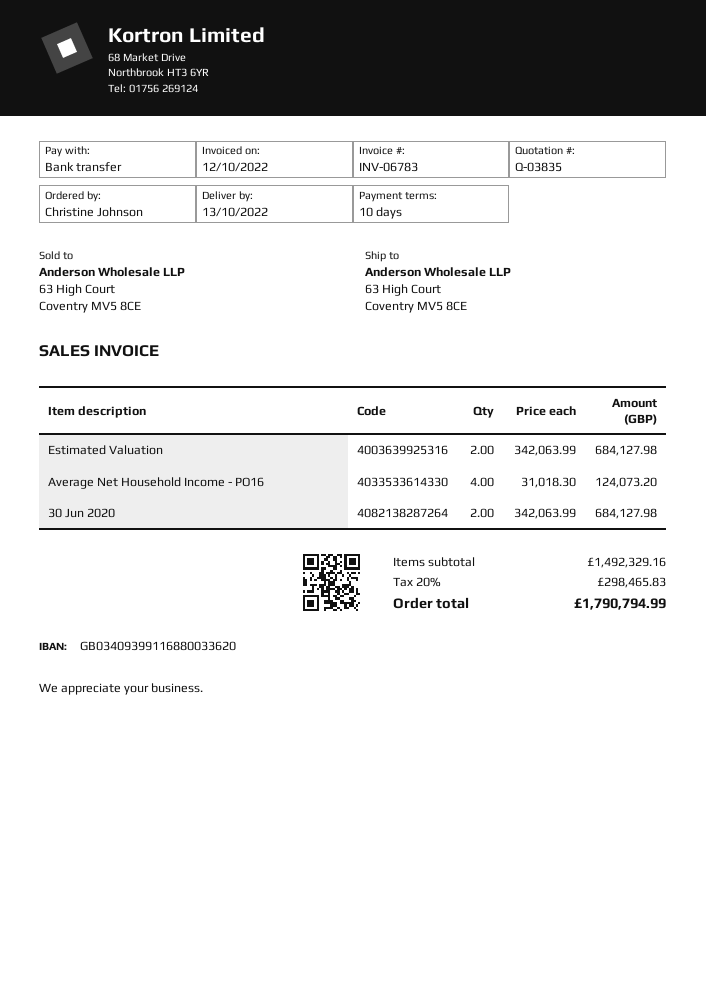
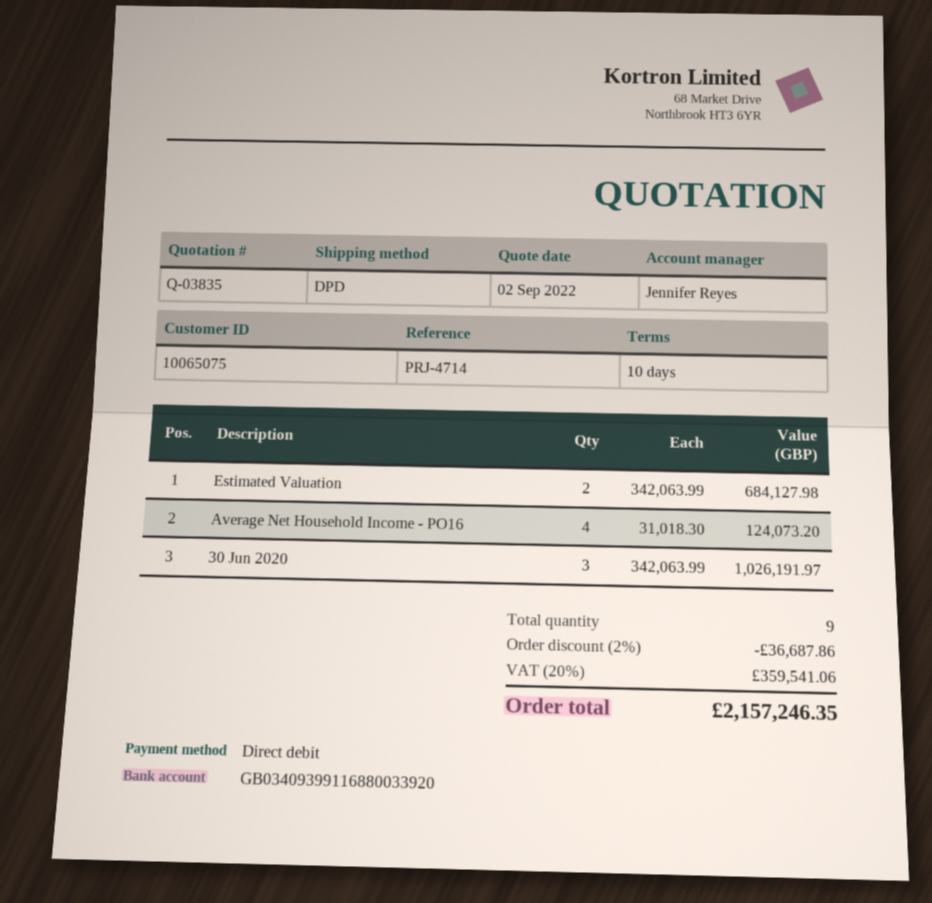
payment method: bank transfer -> direct debit
bank account: GB03409399116880033620 -> GB03409399116880033920
30 Jun 2020: 2 x 342063.99 = 684127.98 -> 3 x 342063.99 = 1026191.97
discount: none -> 2% = 36687.86
tax: 20% = 298465.83 -> 20% = 359541.06
total: 1790794.99 -> 2157246.35

